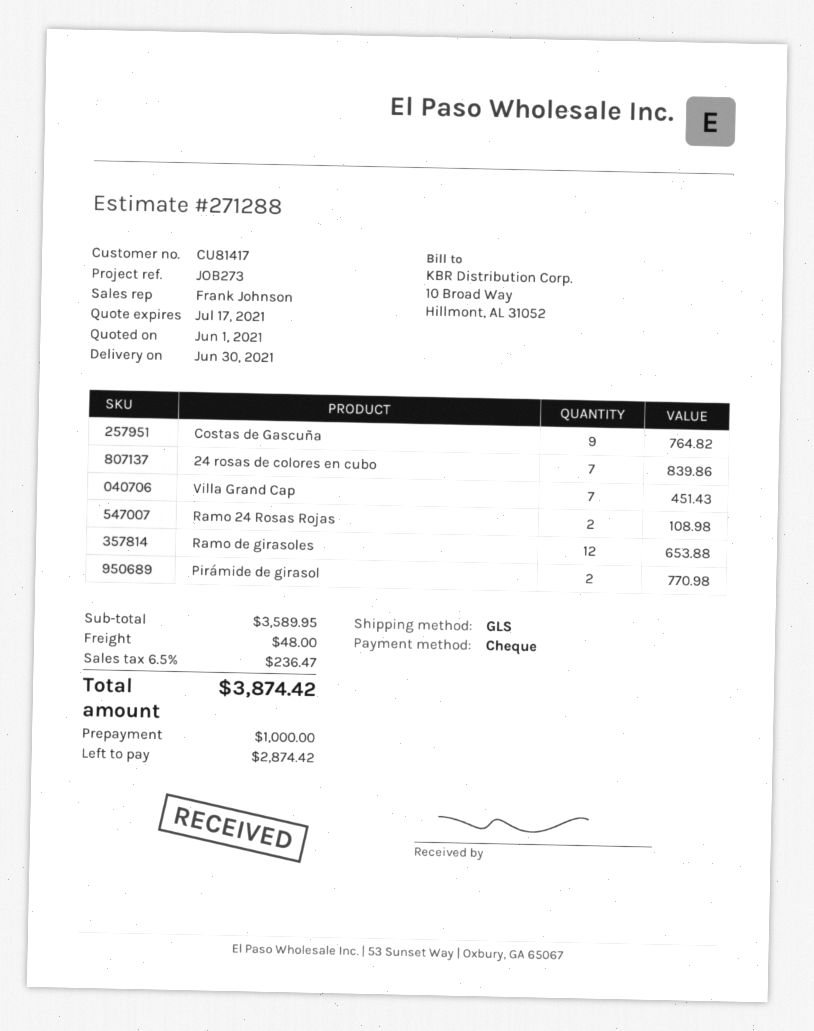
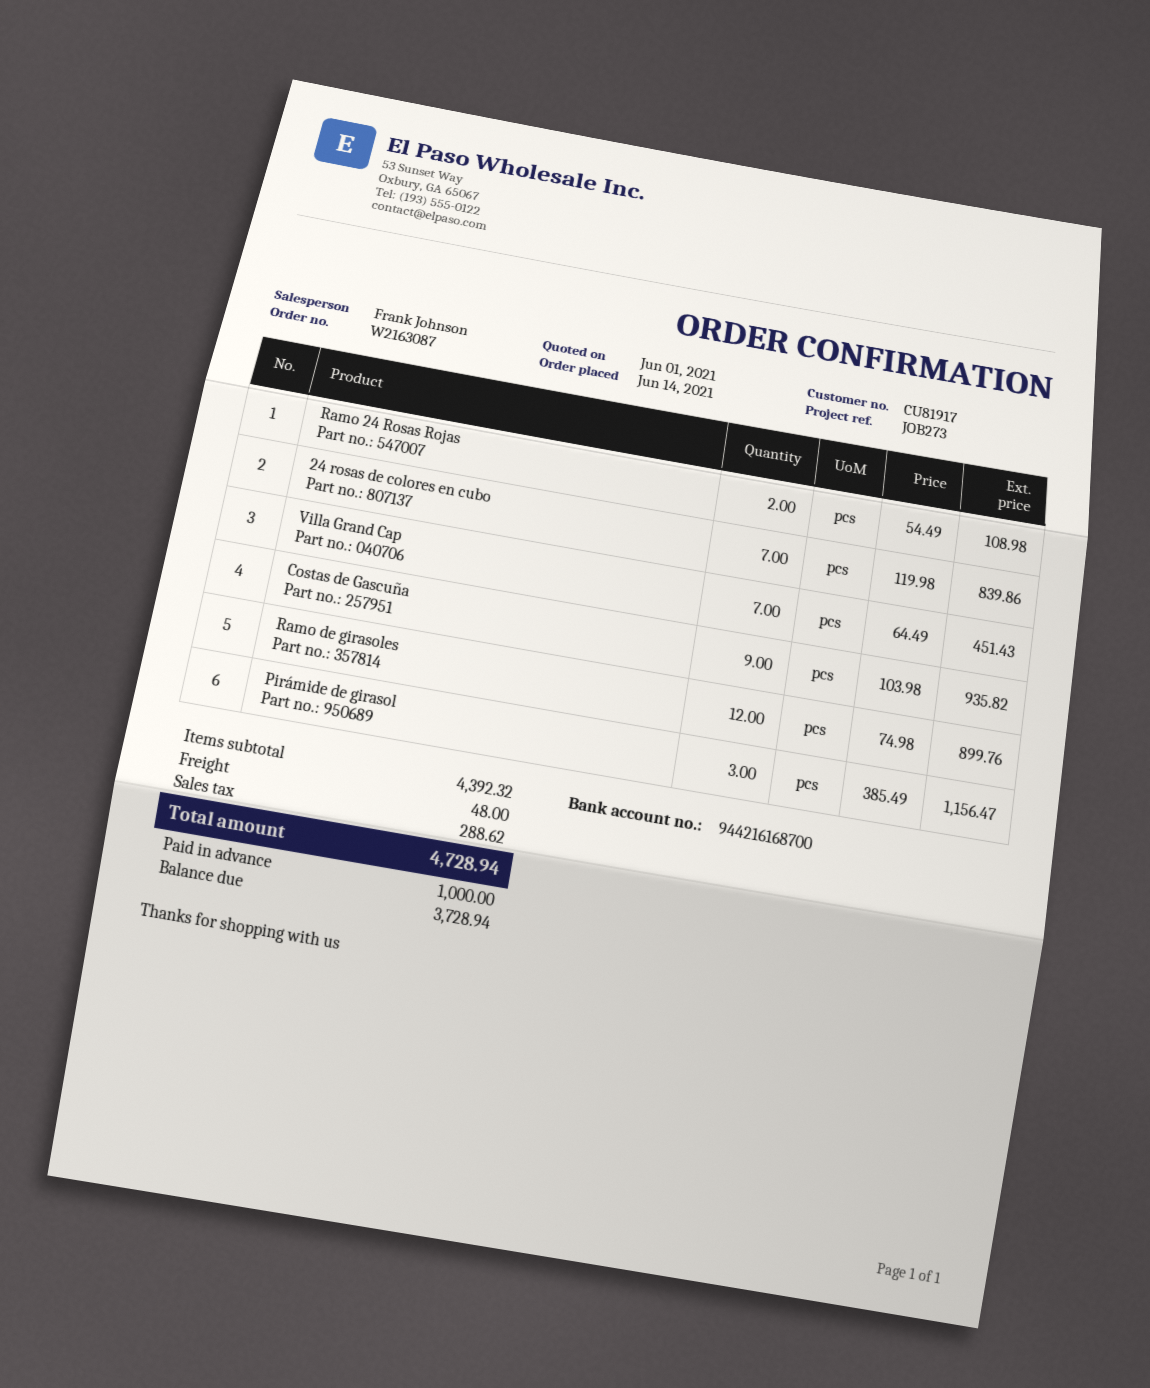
customer number: CU81417 -> CU81917
Costas de Gascuña: 9 for 764.82 -> 9 for 935.82
Ramo de girasoles: 12 for 653.88 -> 12 for 899.76
Pirámide de girasol: 2 for 770.98 -> 3 for 1156.47
subtotal: 3589.95 -> 4392.32
tax: 236.47 -> 288.62
total: 3874.42 -> 4728.94
balance: 2874.42 -> 3728.94

